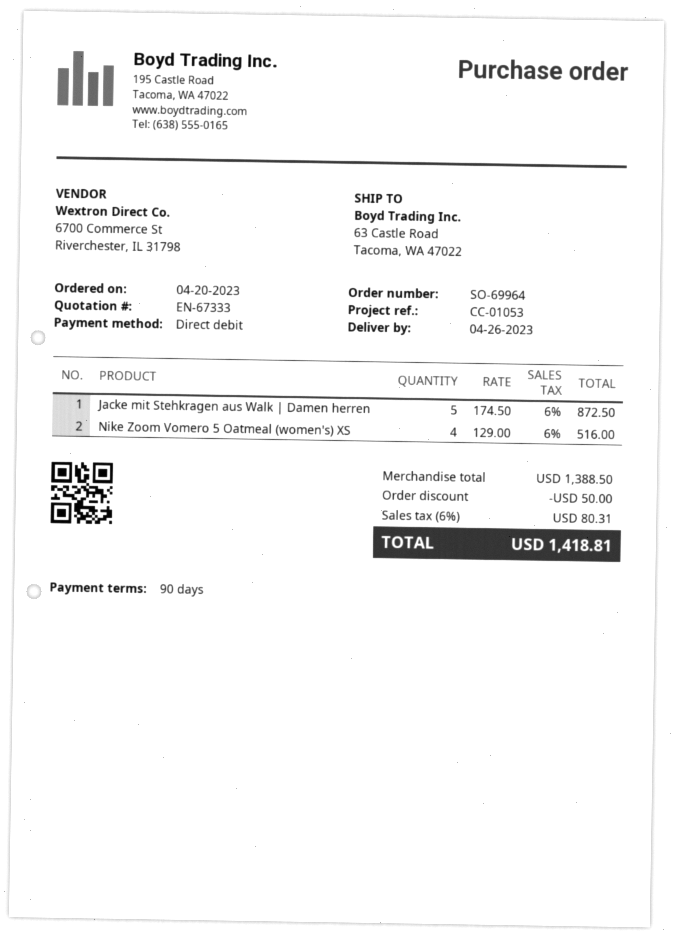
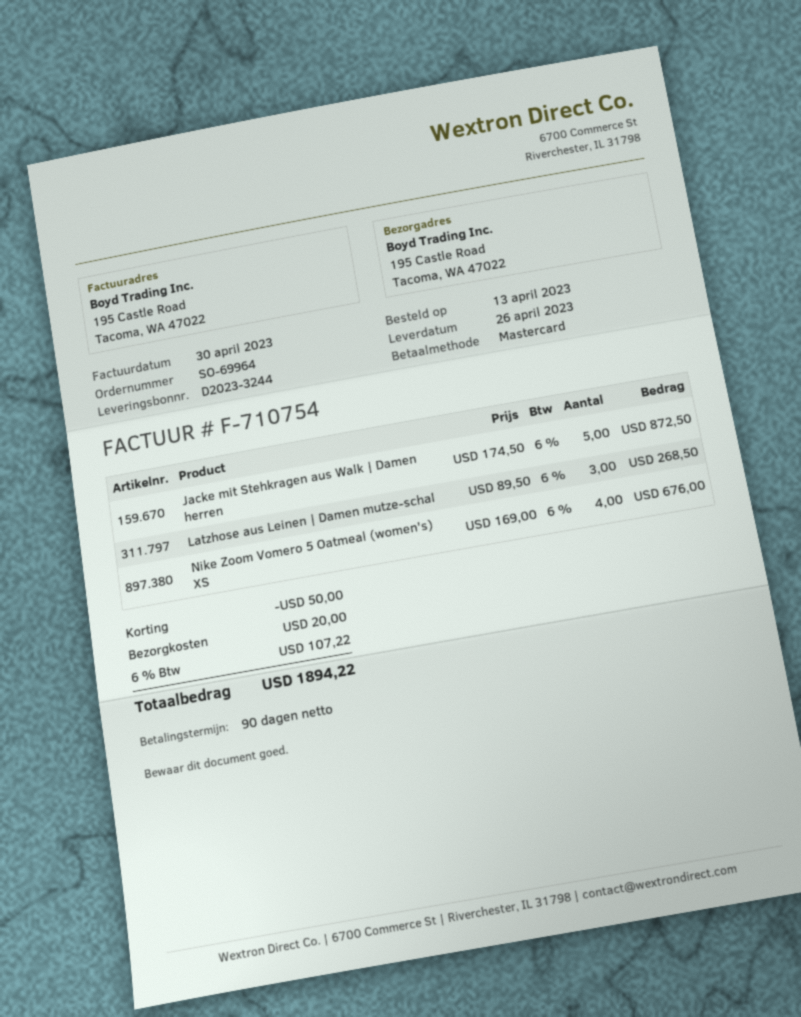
order date: 2023-04-20 -> 2023-04-13
payment method: direct debit -> Mastercard
ship to: 63 Castle Road, Tacoma, WA 47022 -> 195 Castle Road, Tacoma, WA 47022
Nike Zoom Vomero 5 Oatmeal (women's) XS: 4 x 129.00 = 516.00 -> 4 x 169.00 = 676.00
Latzhose aus Leinen | Damen mutze-schal: none -> 3 x 89.50 = 268.50
shipping: none -> 20.00
tax: 6% = 80.31 -> 6% = 107.22
total: 1418.81 -> 1894.22

